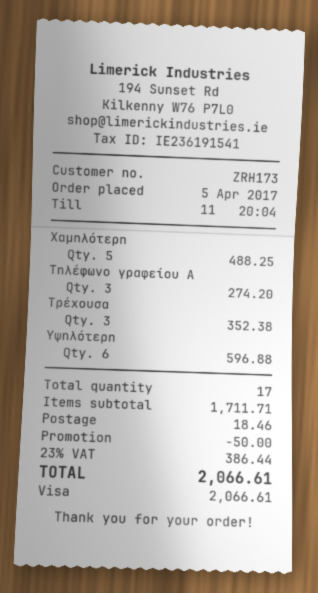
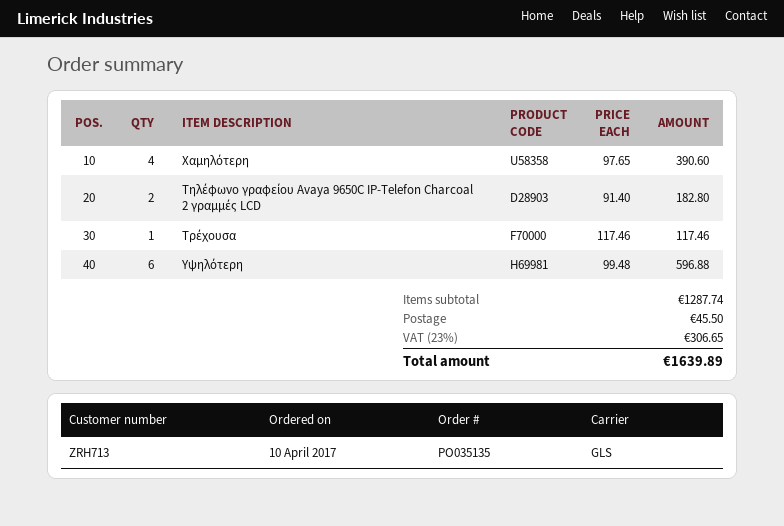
order date: 2017-04-05 -> 2017-04-10
customer number: ZRH173 -> ZRH713
Χαμηλότερη: 5 for 488.25 -> 4 for 390.60
Τηλέφωνο γραφείου A: 3 for 274.20 -> 2 for 182.80
Τρέχουσα: 3 for 352.38 -> 1 for 117.46
subtotal: 1711.71 -> 1287.74
discount: 50.00 -> none
shipping: 18.46 -> 45.50
tax: 23% = 386.44 -> 23% = 306.65
total: 2066.61 -> 1639.89

